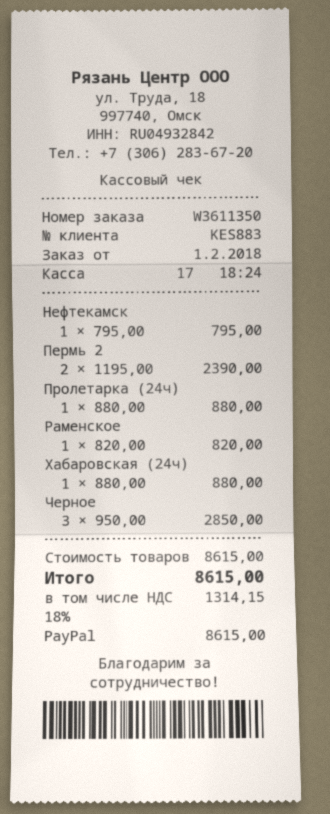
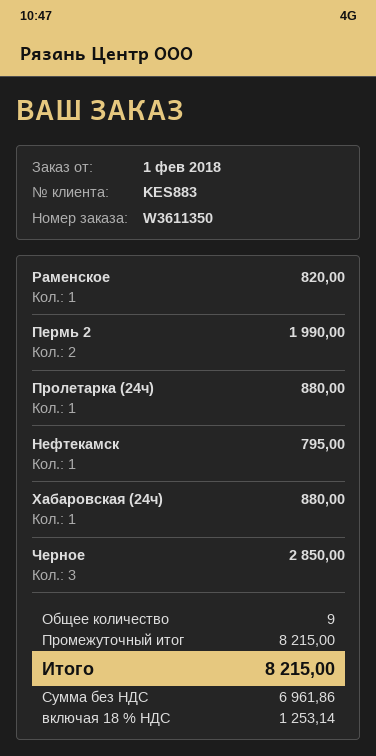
Пермь 2: 2 for 2390.00 -> 2 for 1990.00
subtotal: 8615.00 -> 8215.00
tax: 18% = 1314.15 -> 18% = 1253.14
total: 8615.00 -> 8215.00

